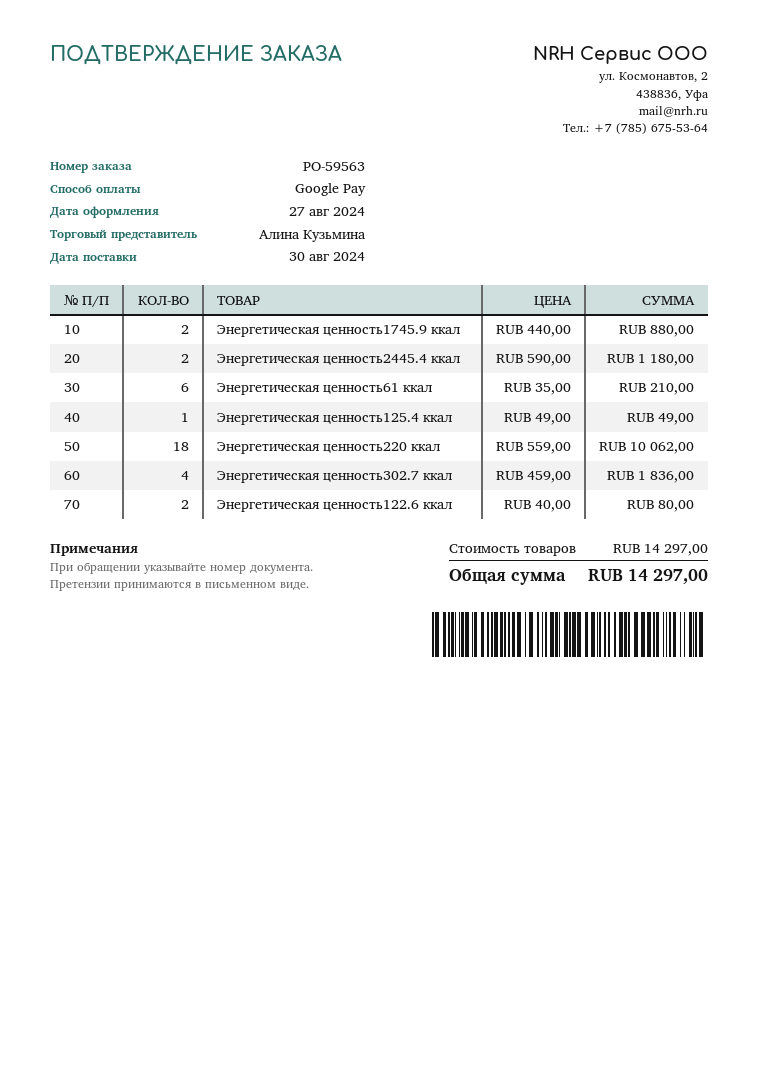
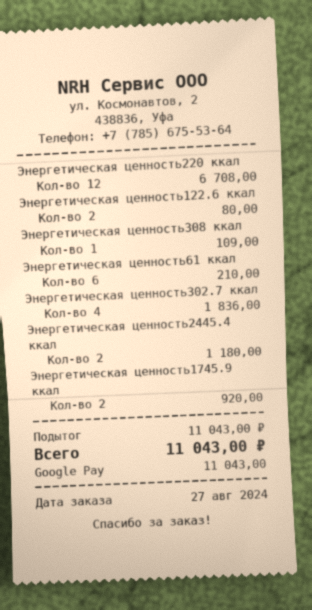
Энергетическая ценность1745.9 ккал: 2 for 880.00 -> 2 for 920.00
Энергетическая ценность125.4 ккал: 1 for 49.00 -> none
Энергетическая ценность220 ккал: 18 for 10062.00 -> 12 for 6708.00
Энергетическая ценность308 ккал: none -> 1 for 109.00
subtotal: 14297.00 -> 11043.00
total: 14297.00 -> 11043.00

